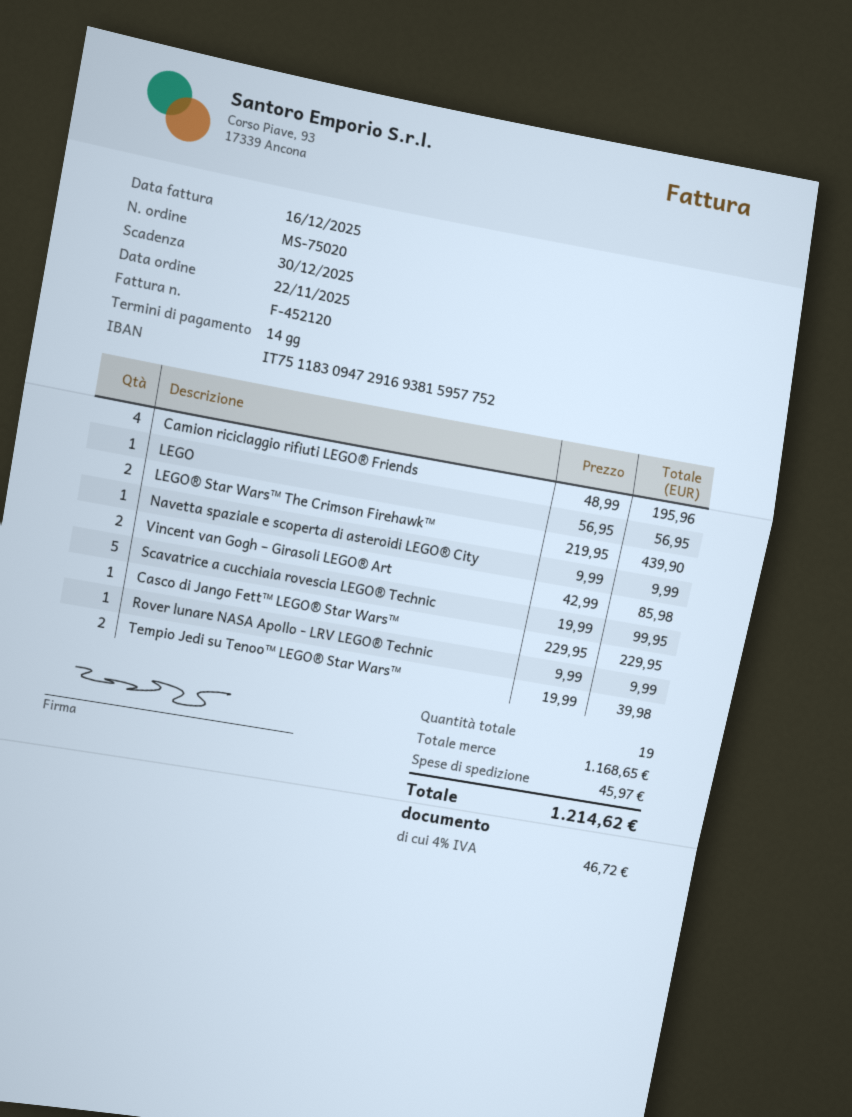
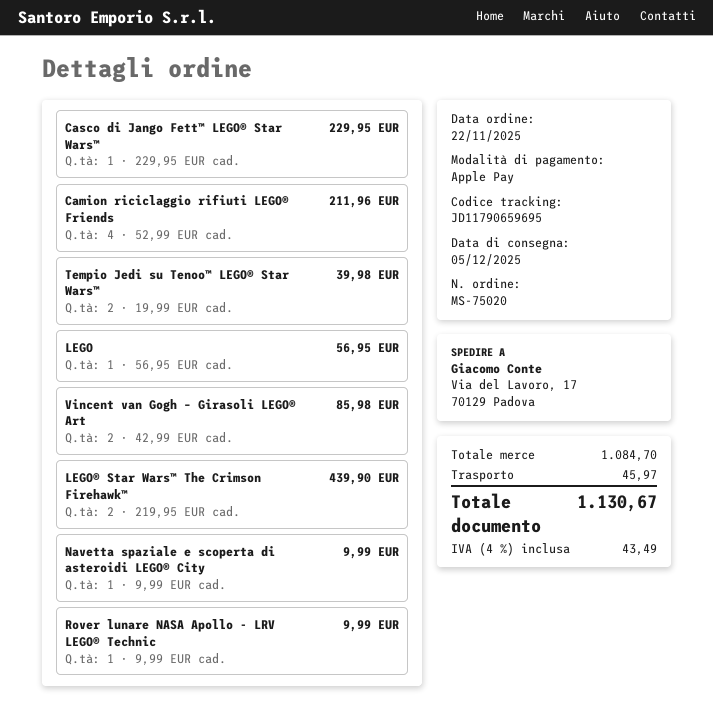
Camion riciclaggio rifiuti LEGO® Friends: 4 x 48.99 = 195.96 -> 4 x 52.99 = 211.96
Scavatrice a cucchiaia rovescia LEGO® Technic: 5 x 19.99 = 99.95 -> none
subtotal: 1168.65 -> 1084.70
tax: 4% = 46.72 -> 4% = 43.49
total: 1214.62 -> 1130.67

